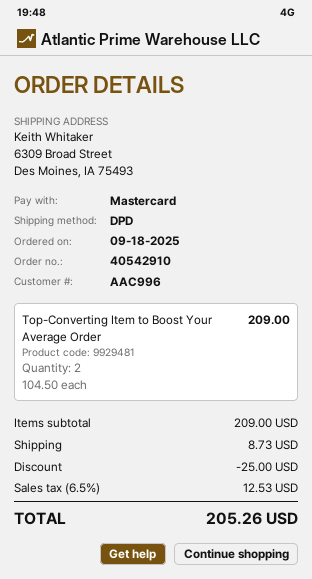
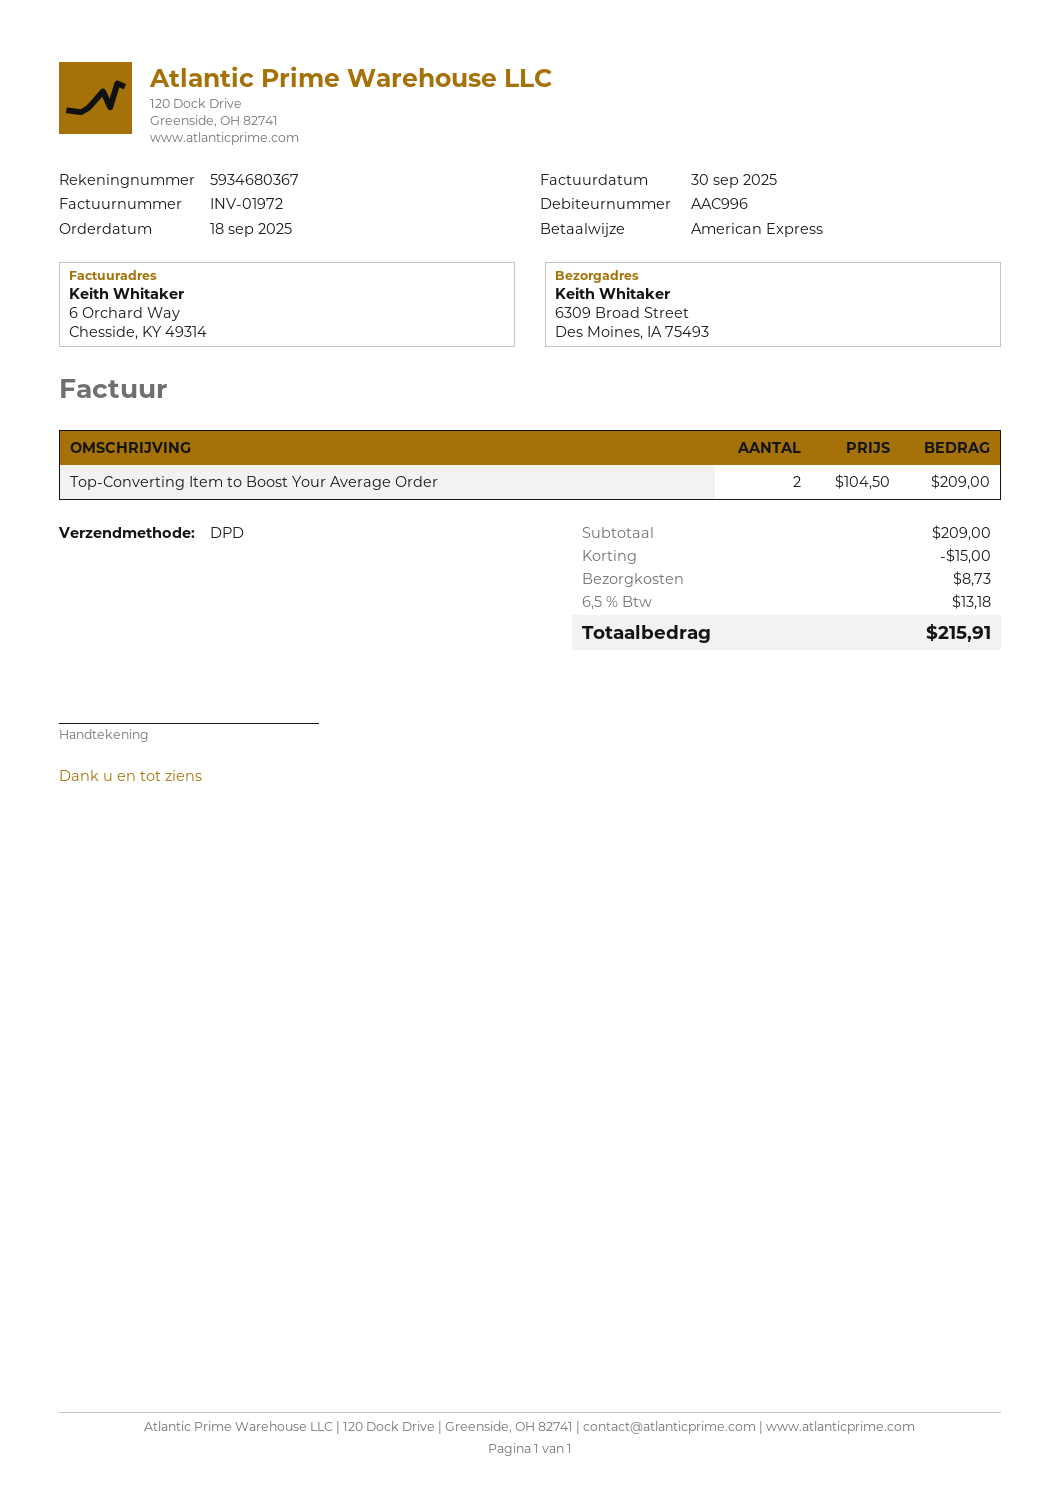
payment method: Mastercard -> American Express
discount: 25.00 -> 15.00
tax: 6.5% = 12.53 -> 6.5% = 13.18
total: 205.26 -> 215.91

